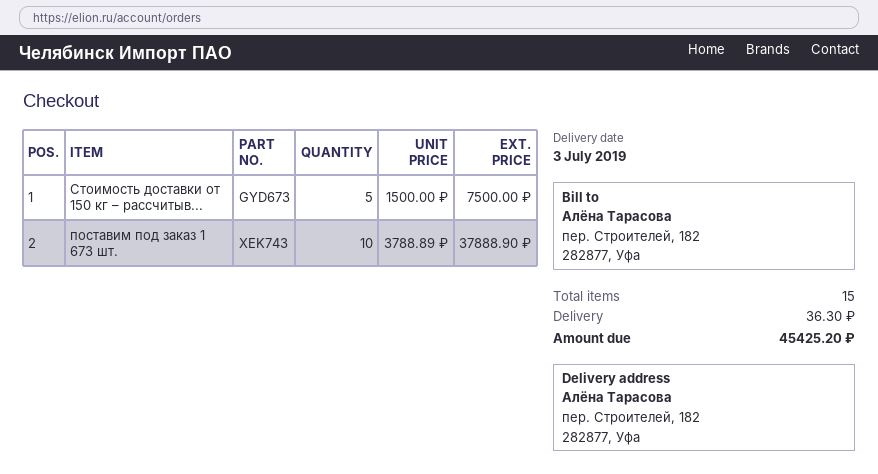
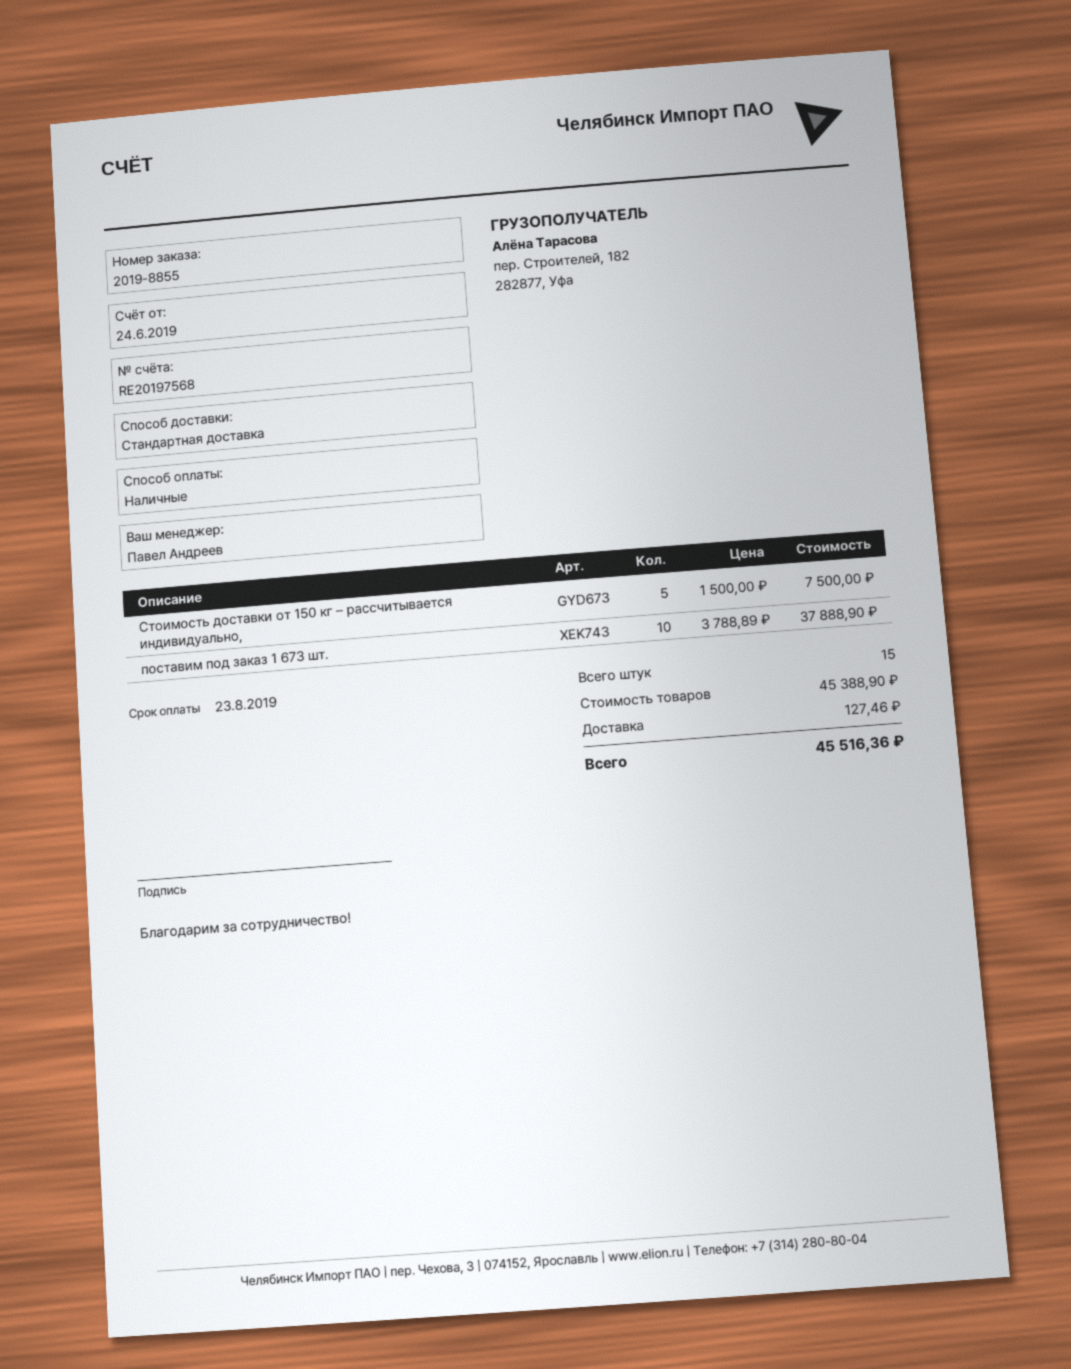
shipping: 36.30 -> 127.46
total: 45425.20 -> 45516.36

